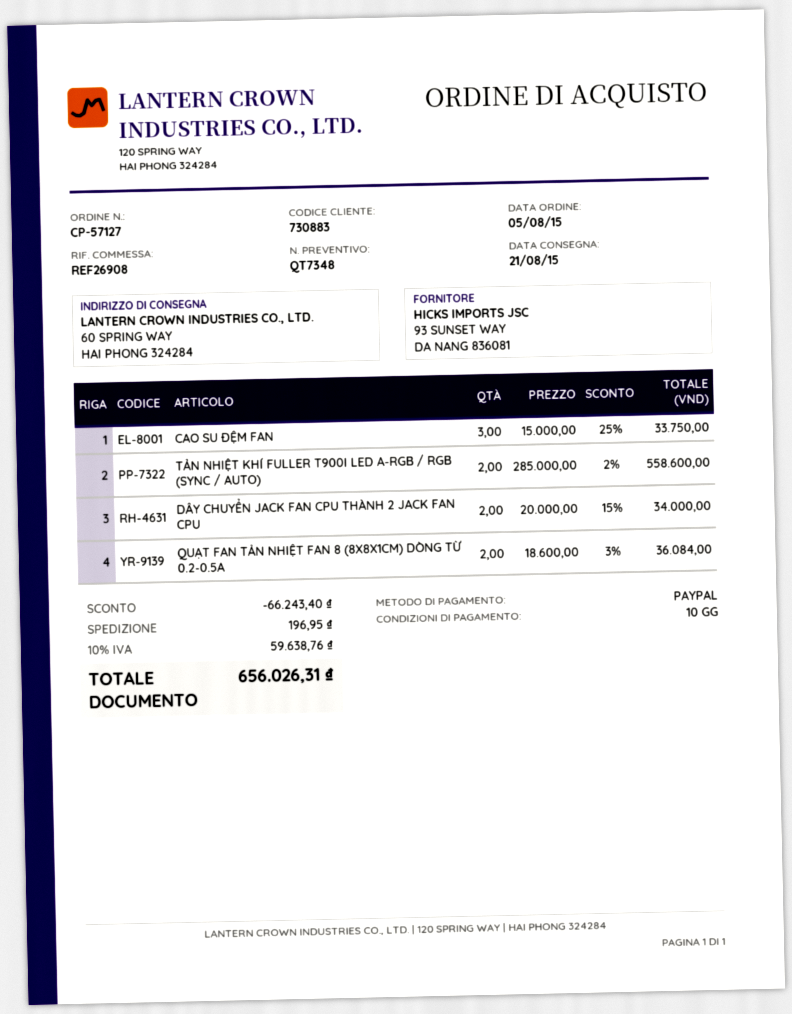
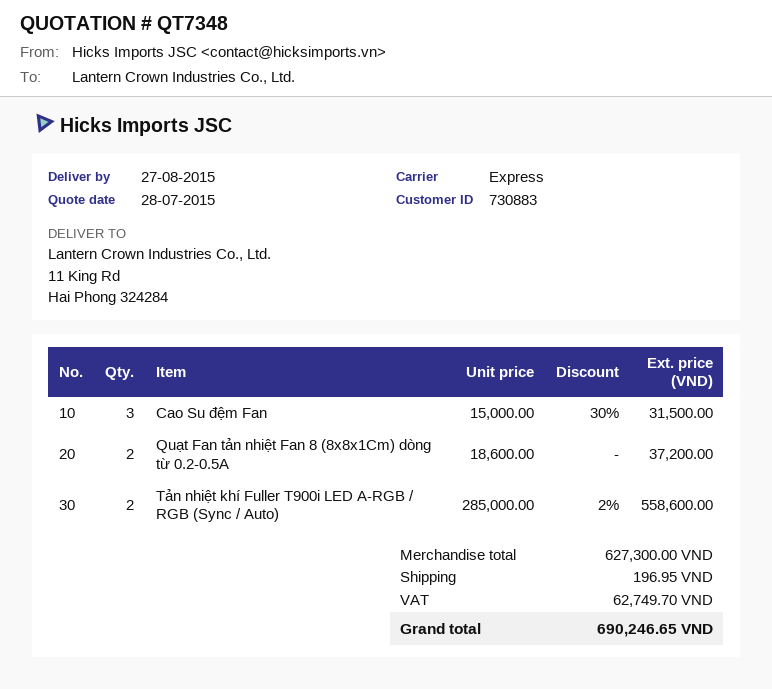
delivery date: 2015-08-21 -> 2015-08-27
ship to: 60 SPRING WAY, HAI PHONG 324284 -> 11 King Rd, Hai Phong 324284
CAO SU ĐỆM FAN: 3 x 15000.00 - 25% = 33750.00 -> 3 x 15000.00 - 30% = 31500.00
DÂY CHUYỂN JACK FAN CPU THÀNH 2 JACK FAN CPU: 2 x 20000.00 - 15% = 34000.00 -> none
QUẠT FAN TẢN NHIỆT FAN 8 (8X8X1CM) DÒNG TỪ 0.2-0.5A: 2 x 18600.00 - 3% = 36084.00 -> 2 x 18600.00 = 37200.00
discount: 66243.40 -> none
tax: 59638.76 -> 62749.70
total: 656026.31 -> 690246.65

